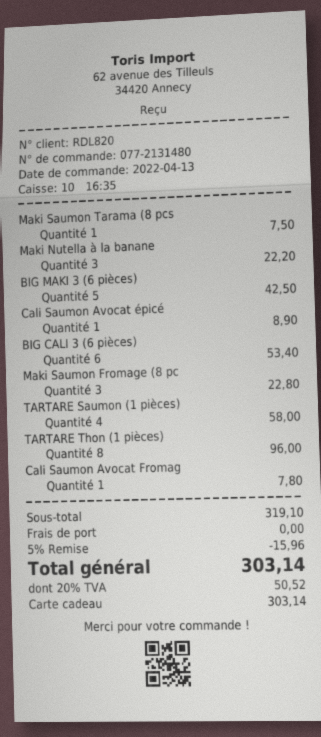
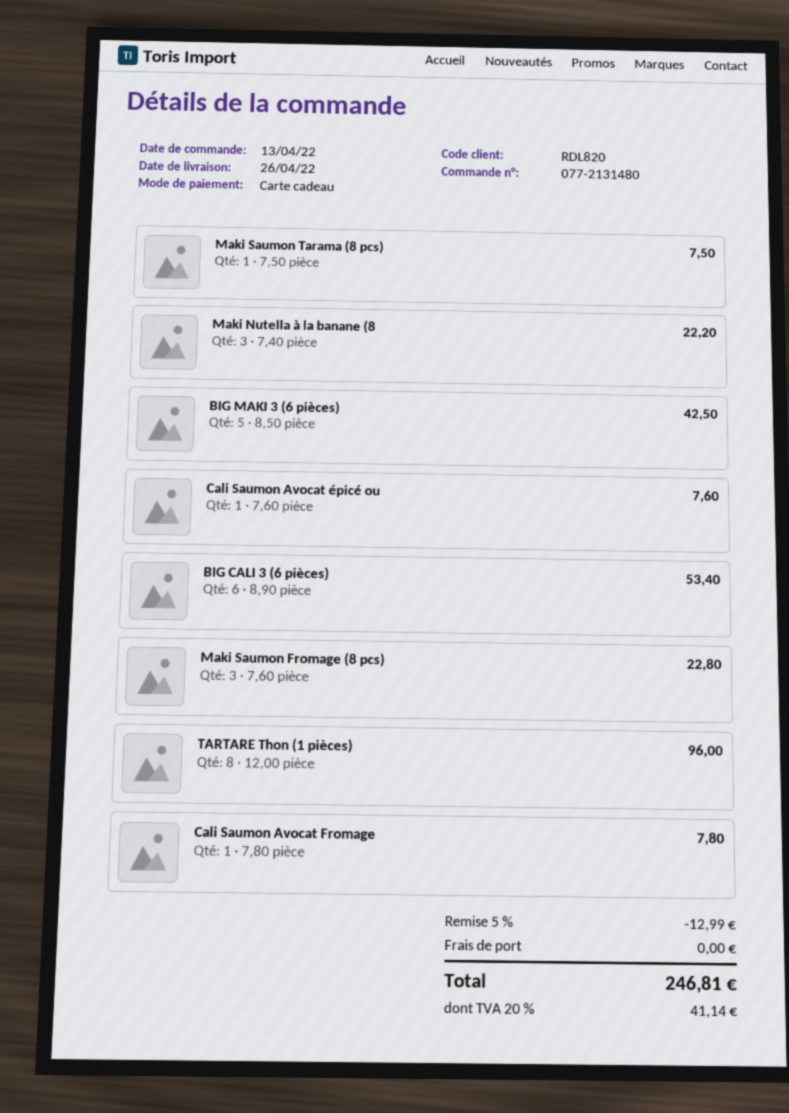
Cali Saumon Avocat épicé: 1 for 8.90 -> 1 for 7.60
TARTARE Saumon (1 pièces): 4 for 58.00 -> none
discount: 5% = 15.96 -> 5% = 12.99
tax: 20% = 50.52 -> 20% = 41.14
total: 303.14 -> 246.81

